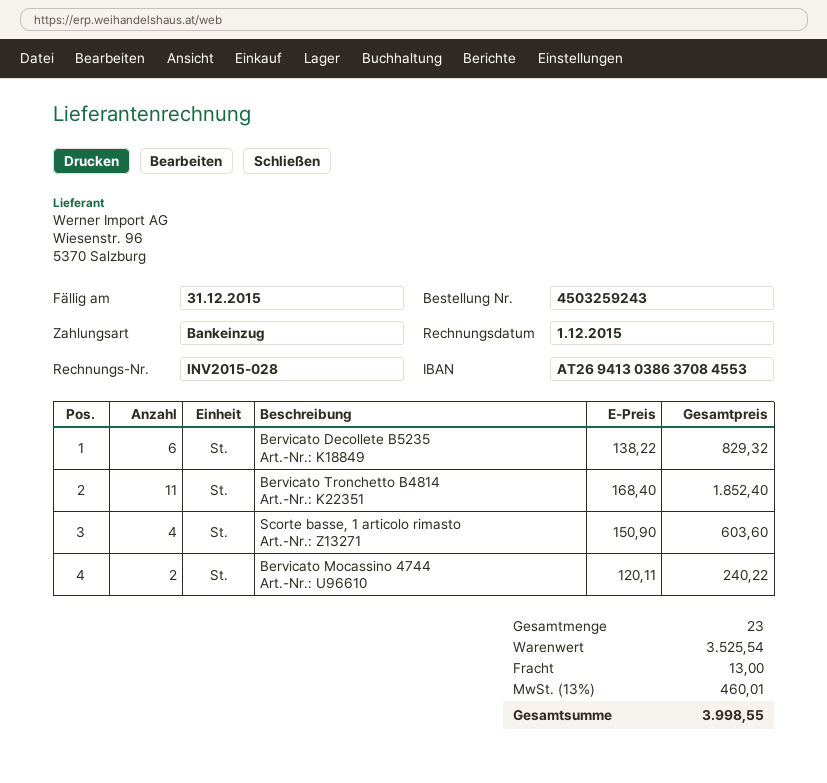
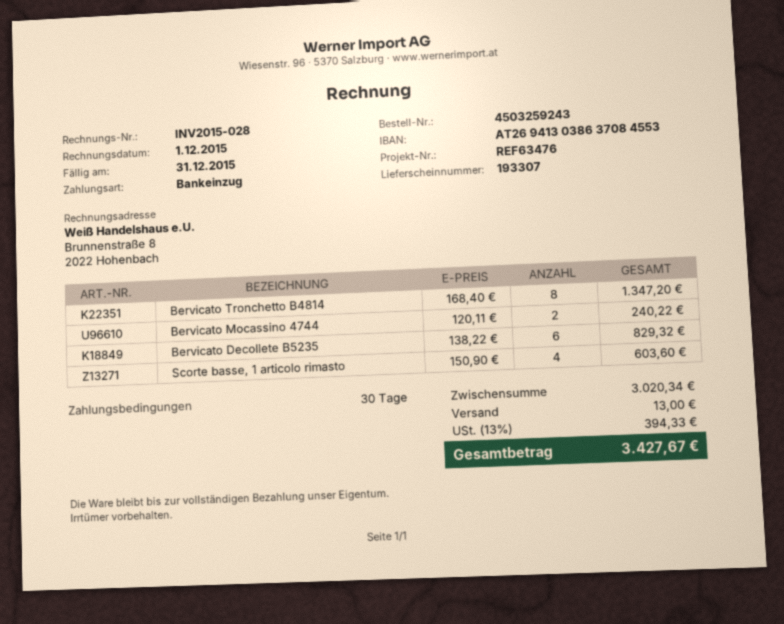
Bervicato Tronchetto B4814: 11 x 168.40 = 1852.40 -> 8 x 168.40 = 1347.20
subtotal: 3525.54 -> 3020.34
tax: 13% = 460.01 -> 13% = 394.33
total: 3998.55 -> 3427.67

